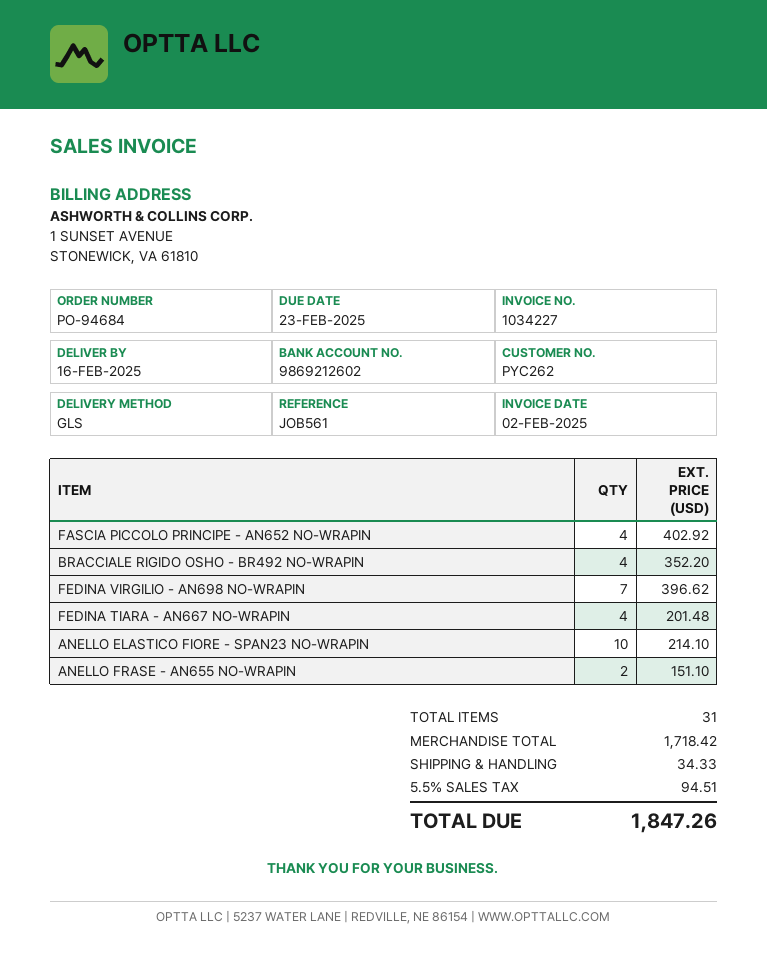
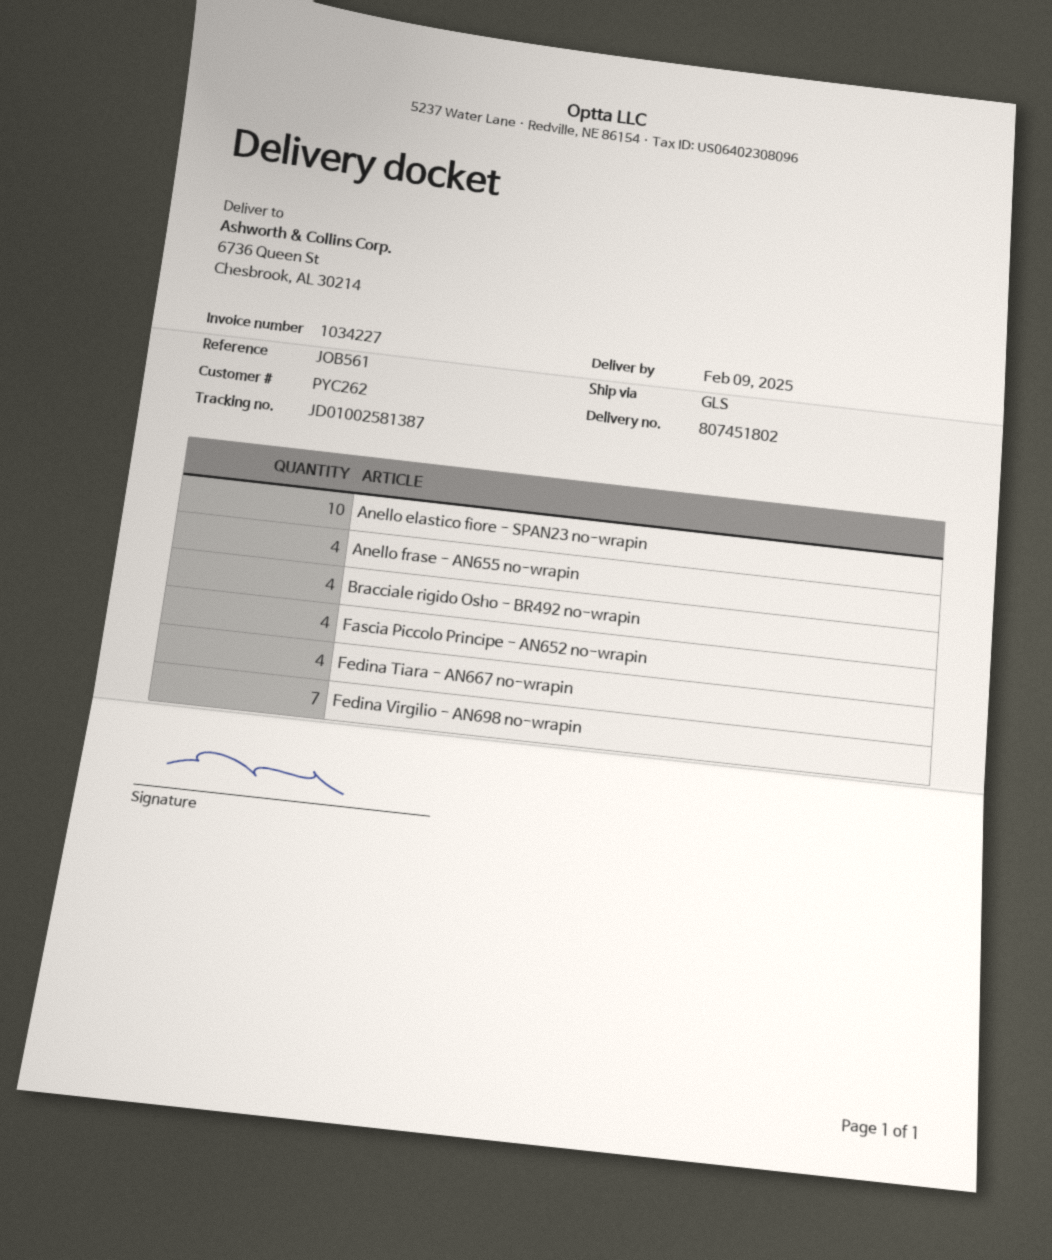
delivery date: 2025-02-16 -> 2025-02-09
ANELLO FRASE - AN655 NO-WRAPIN: 2 -> 4

